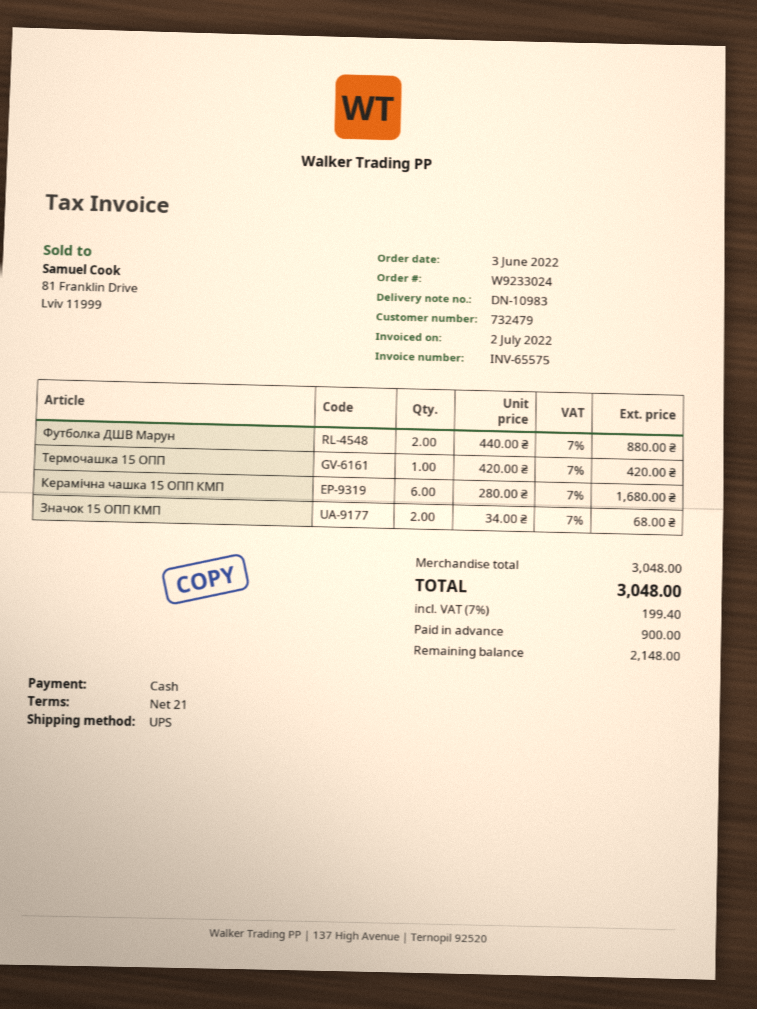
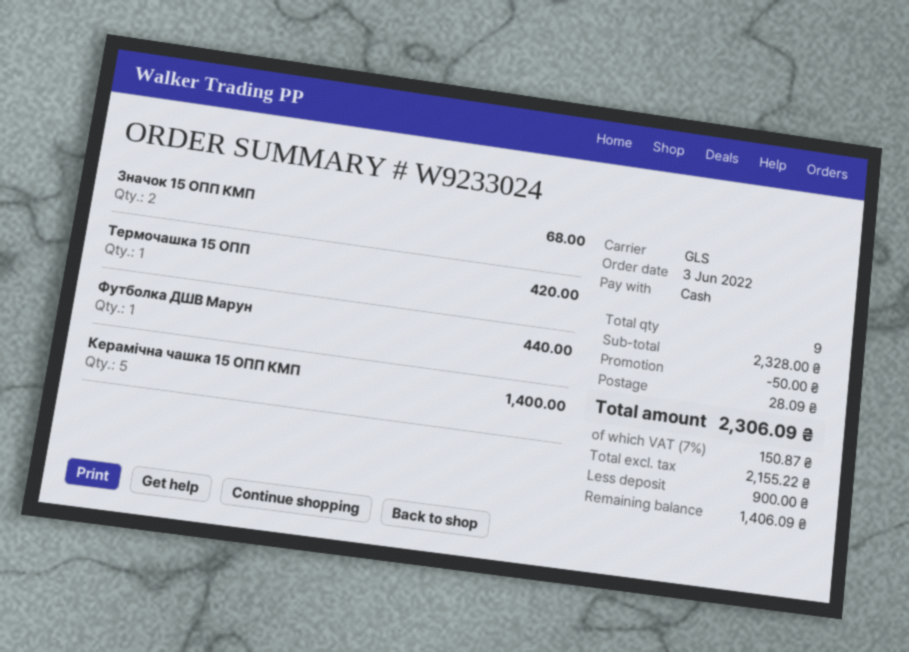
shipping method: UPS -> GLS
Футболка ДШВ Марун: 2 for 880.00 -> 1 for 440.00
Керамічна чашка 15 ОПП КМП: 6 for 1680.00 -> 5 for 1400.00
subtotal: 3048.00 -> 2328.00
discount: none -> 50.00
shipping: none -> 28.09
tax: 7% = 199.40 -> 7% = 150.87
total: 3048.00 -> 2306.09
balance: 2148.00 -> 1406.09

